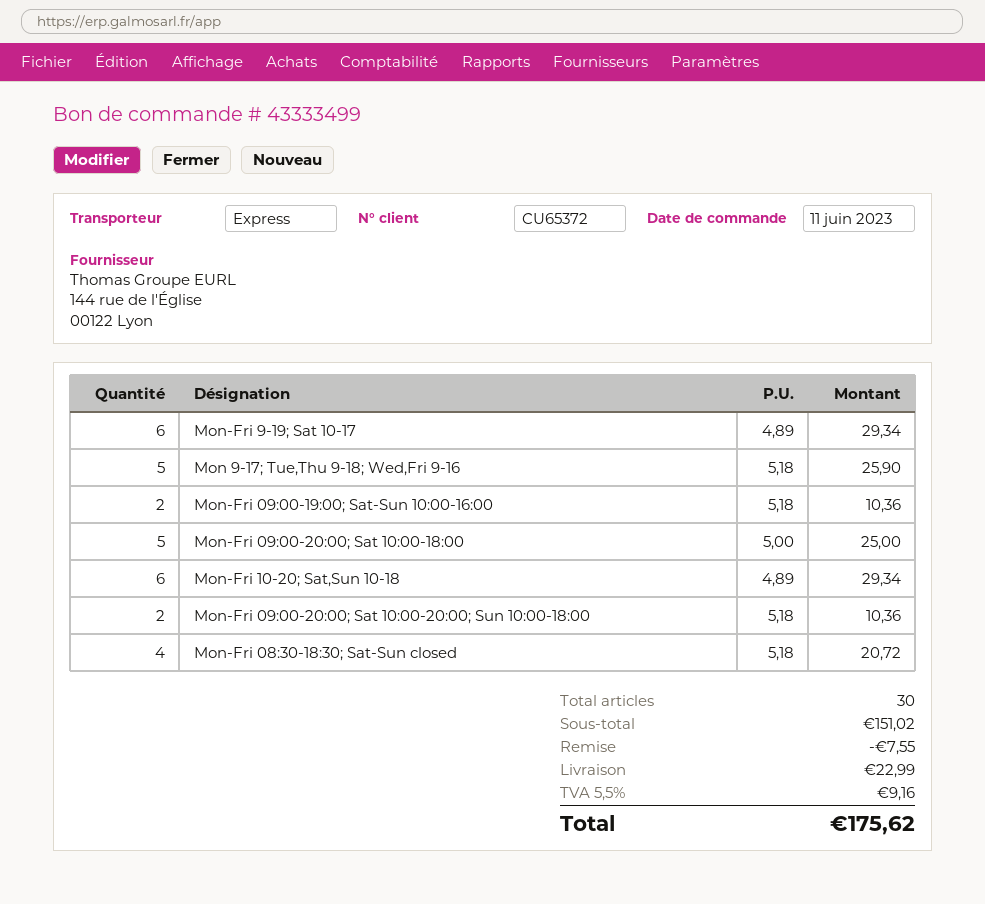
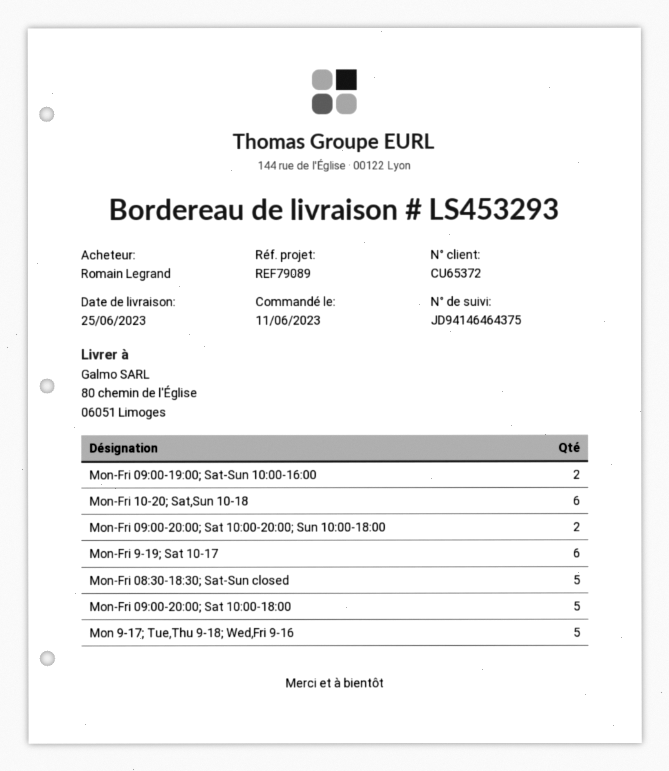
Mon-Fri 08:30-18:30; Sat-Sun closed: 4 -> 5

